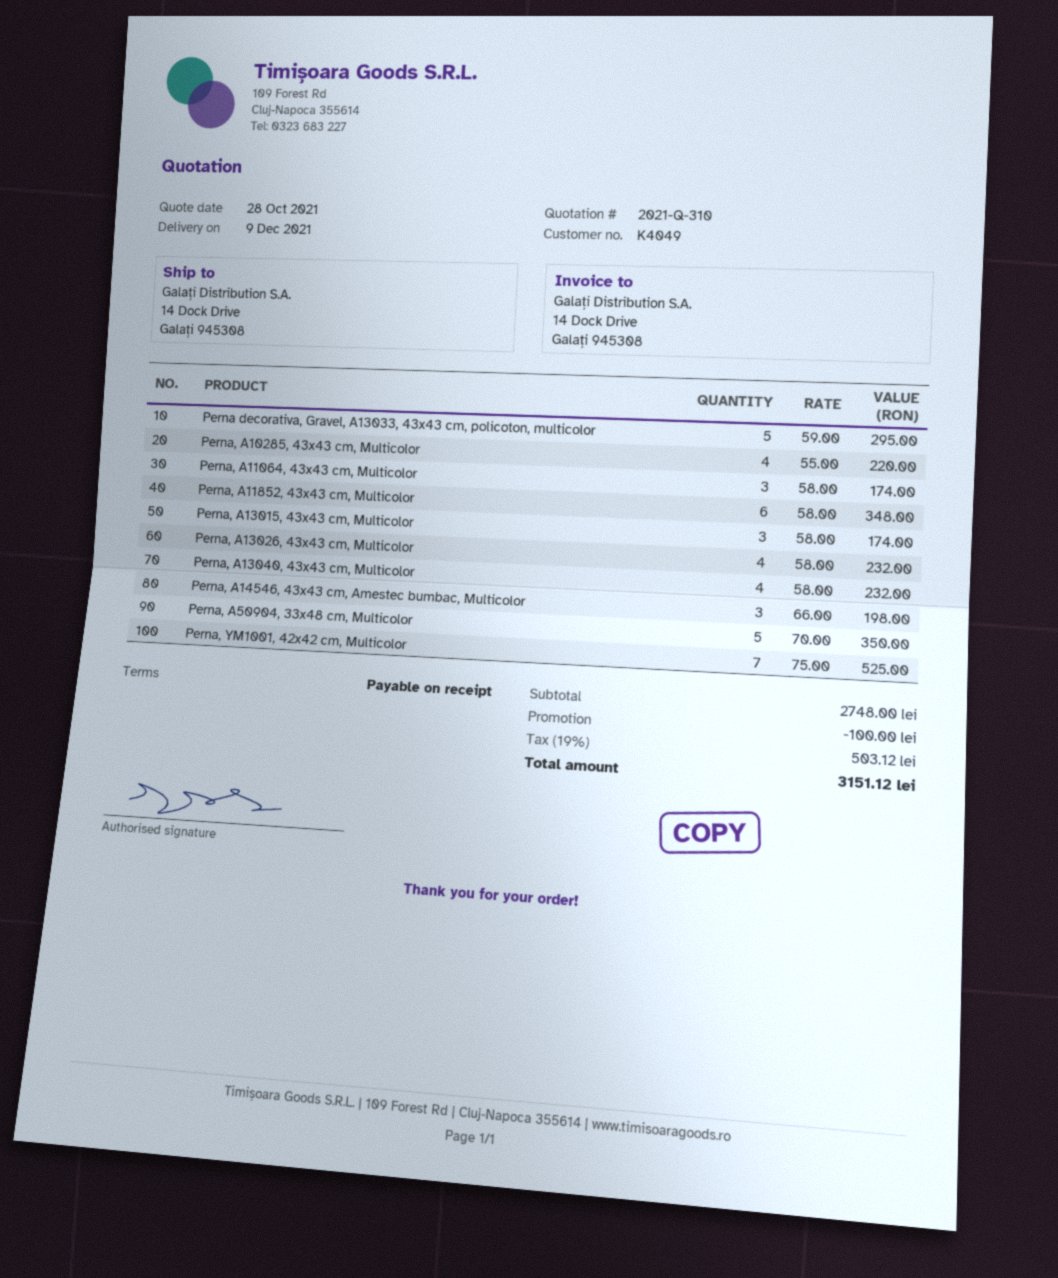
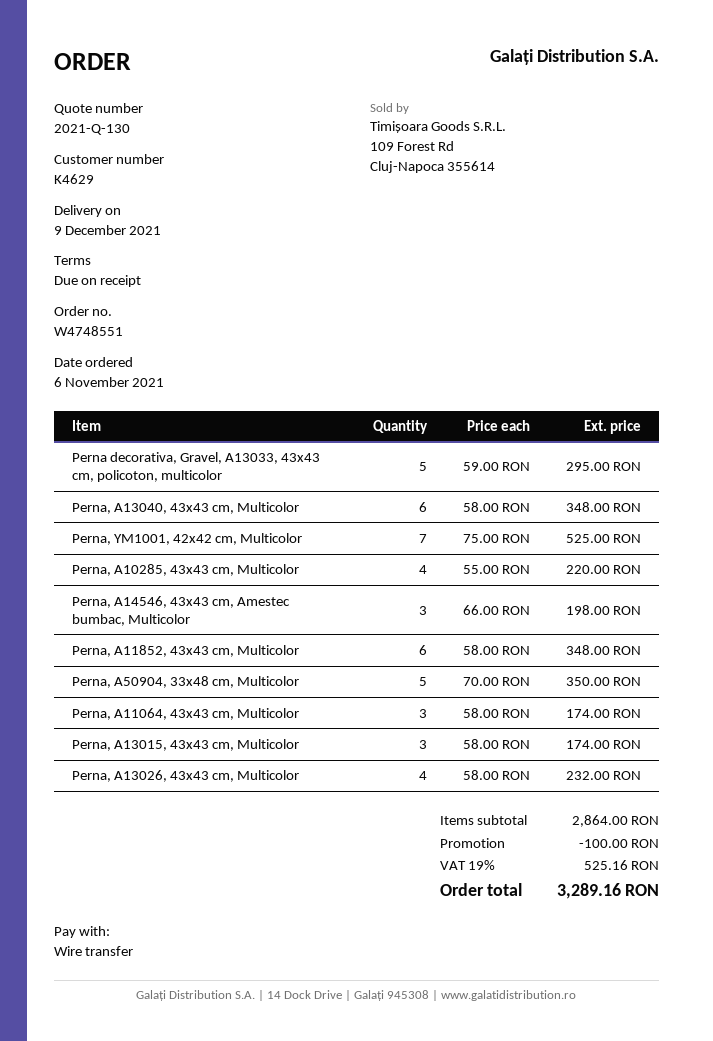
quote number: 2021-Q-310 -> 2021-Q-130
customer number: K4049 -> K4629
Perna, A13040, 43x43 cm, Multicolor: 4 x 58.00 = 232.00 -> 6 x 58.00 = 348.00
subtotal: 2748.00 -> 2864.00
tax: 19% = 503.12 -> 19% = 525.16
total: 3151.12 -> 3289.16

